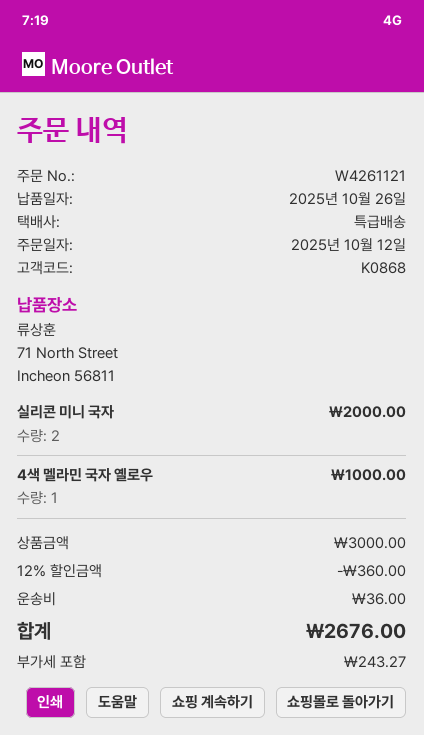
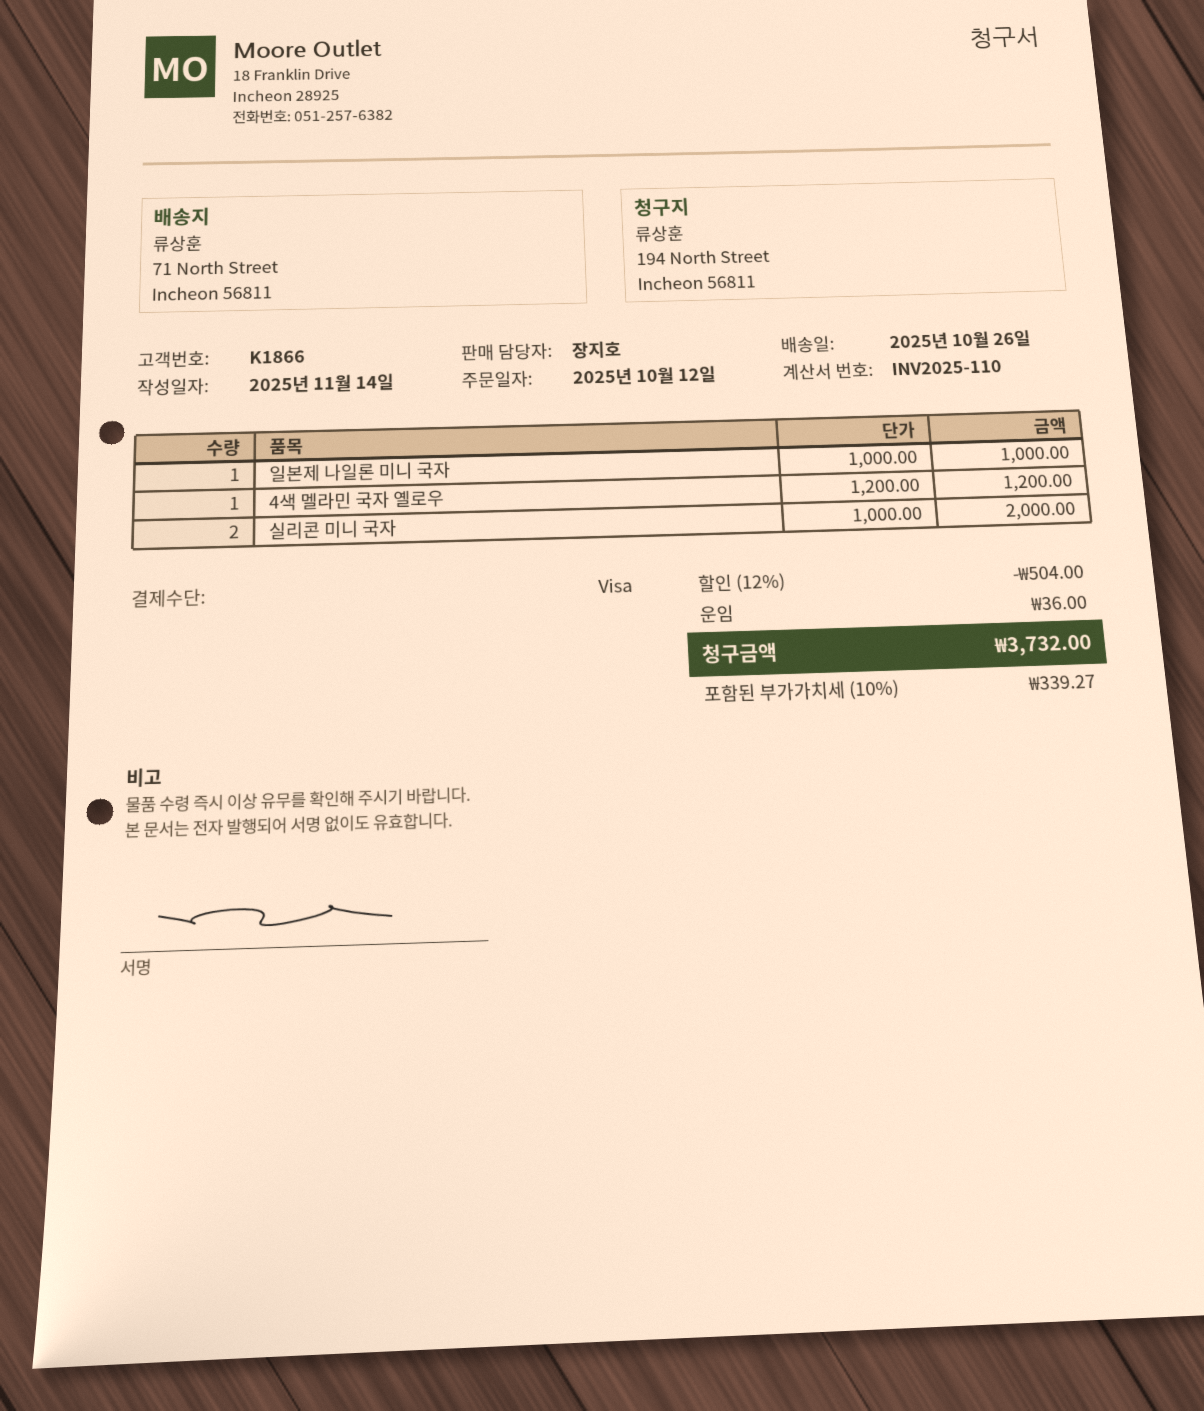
customer number: K0868 -> K1866
4색 멜라민 국자 옐로우: 1 for 1000.00 -> 1 for 1200.00
일본제 나일론 미니 국자: none -> 1 for 1000.00
discount: 12% = 360.00 -> 12% = 504.00
tax: 243.27 -> 339.27
total: 2676.00 -> 3732.00

